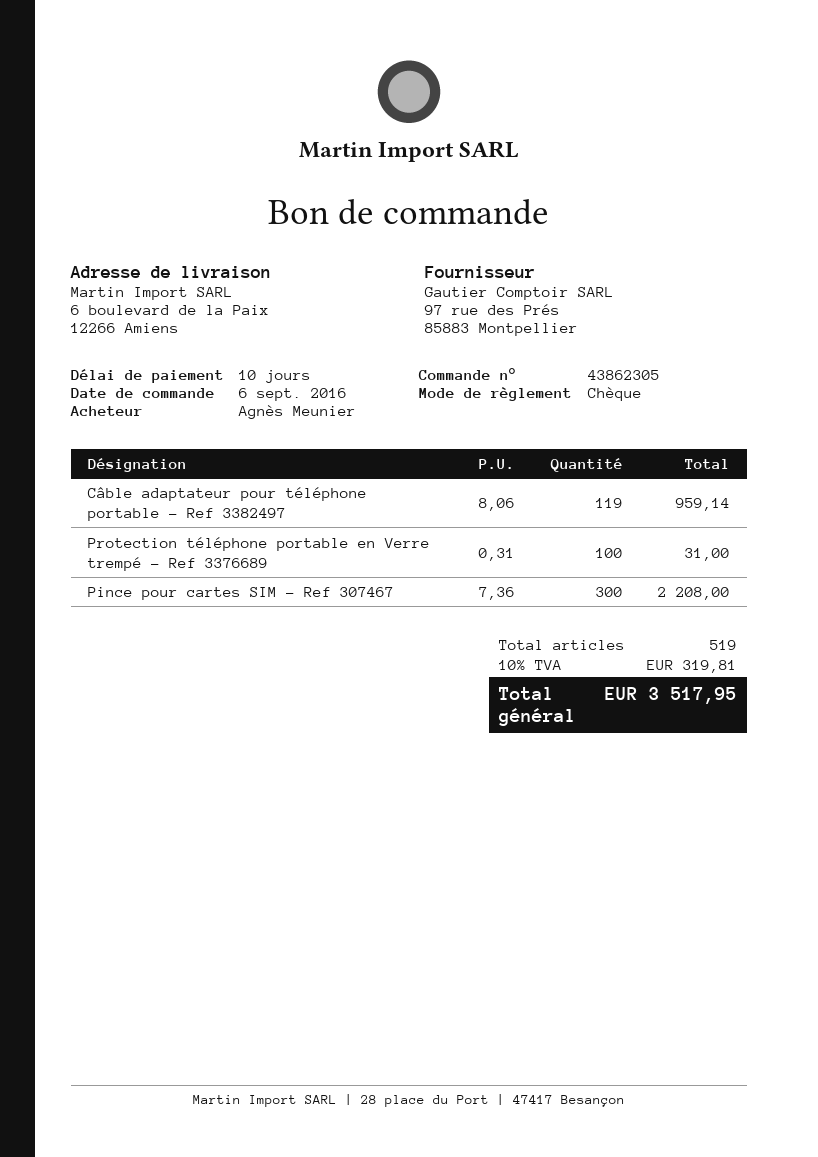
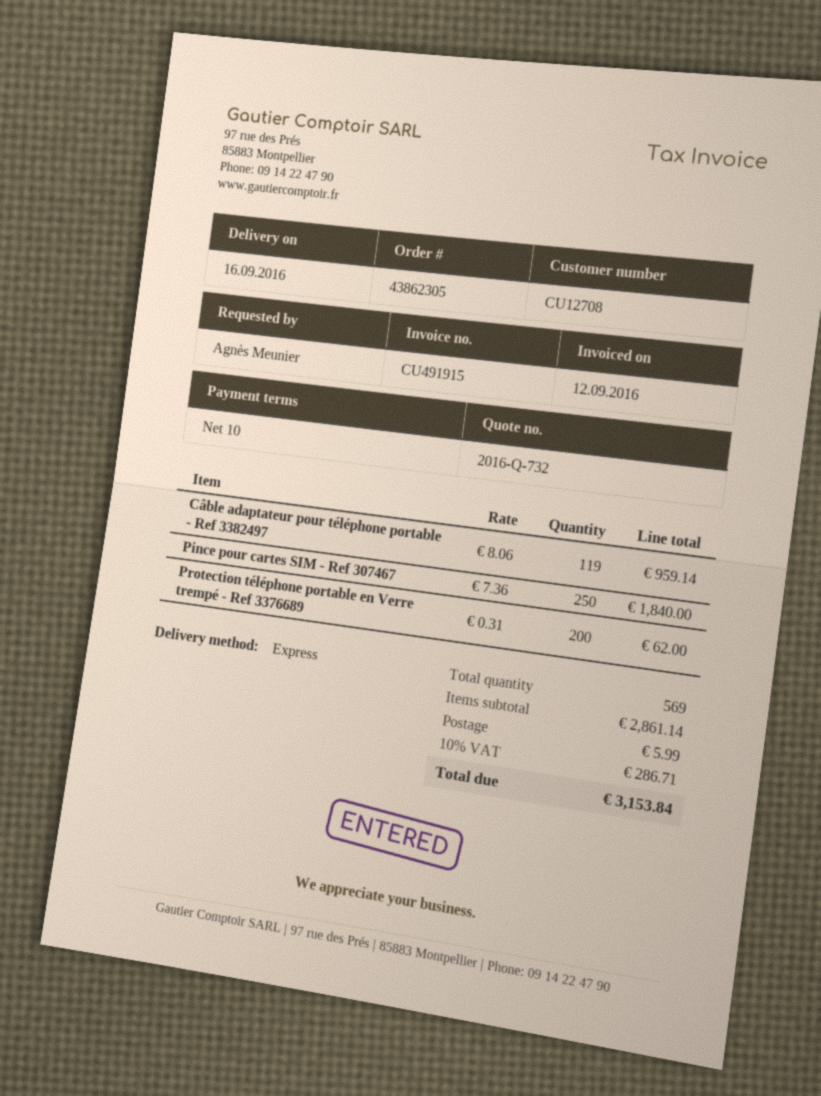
Protection téléphone portable en Verre trempé - Ref 3376689: 100 x 0.31 = 31.00 -> 200 x 0.31 = 62.00
Pince pour cartes SIM - Ref 307467: 300 x 7.36 = 2208.00 -> 250 x 7.36 = 1840.00
total quantity: 519 -> 569
shipping: none -> 5.99
tax: 10% = 319.81 -> 10% = 286.71
total: 3517.95 -> 3153.84

